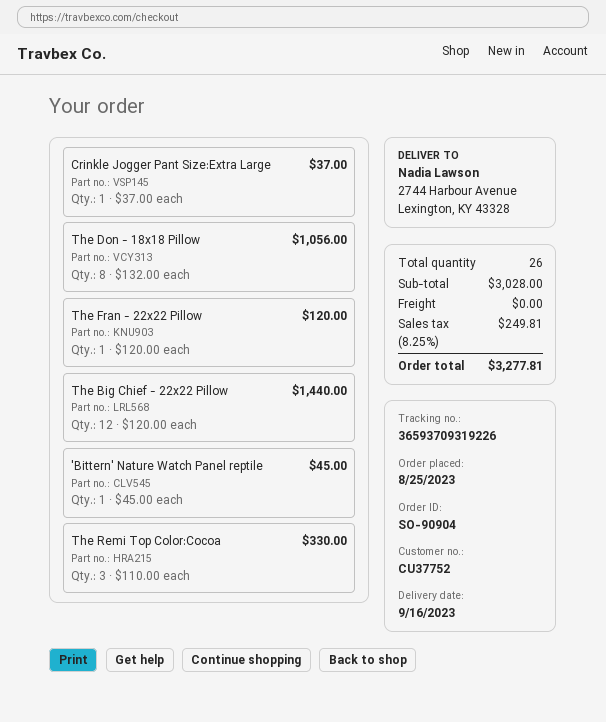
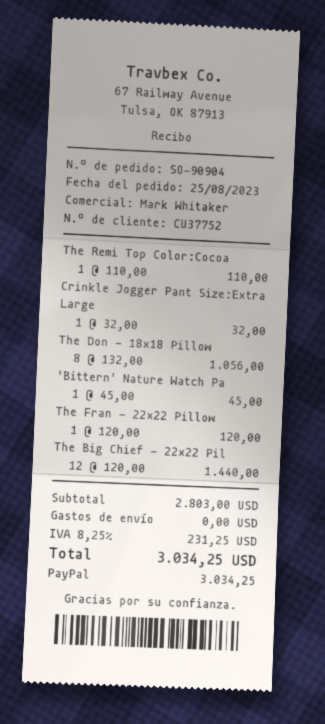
Crinkle Jogger Pant Size:Extra Large: 1 x 37.00 = 37.00 -> 1 x 32.00 = 32.00
The Remi Top Color:Cocoa: 3 x 110.00 = 330.00 -> 1 x 110.00 = 110.00
subtotal: 3028.00 -> 2803.00
tax: 8.25% = 249.81 -> 8.25% = 231.25
total: 3277.81 -> 3034.25

